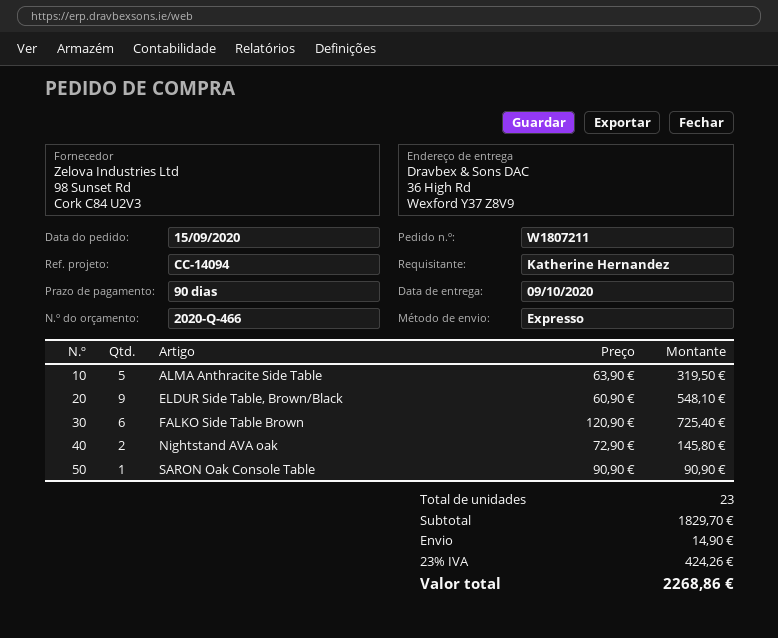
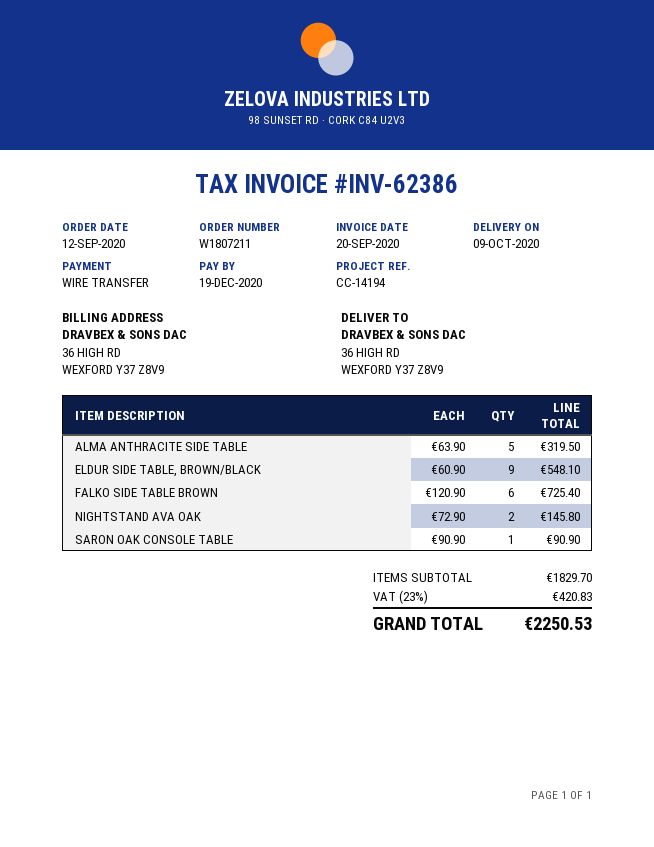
order date: 2020-09-15 -> 2020-09-12
reference: CC-14094 -> CC-14194
shipping: 14.90 -> none
tax: 23% = 424.26 -> 23% = 420.83
total: 2268.86 -> 2250.53

